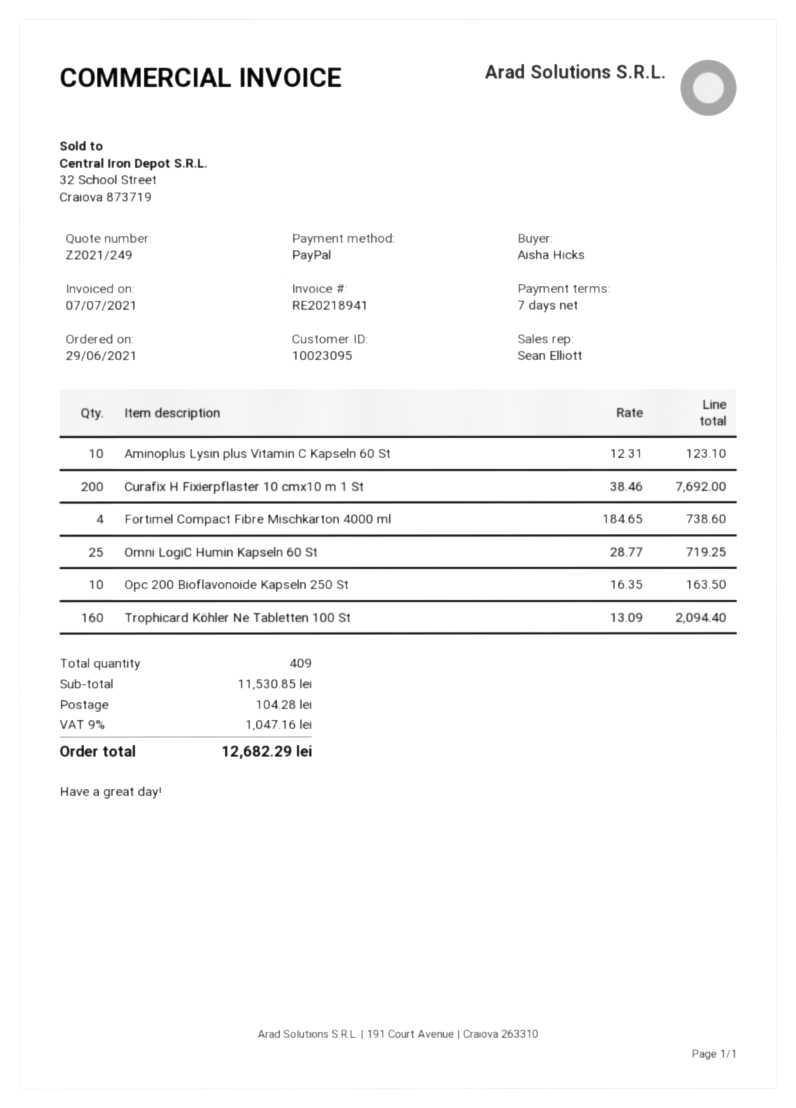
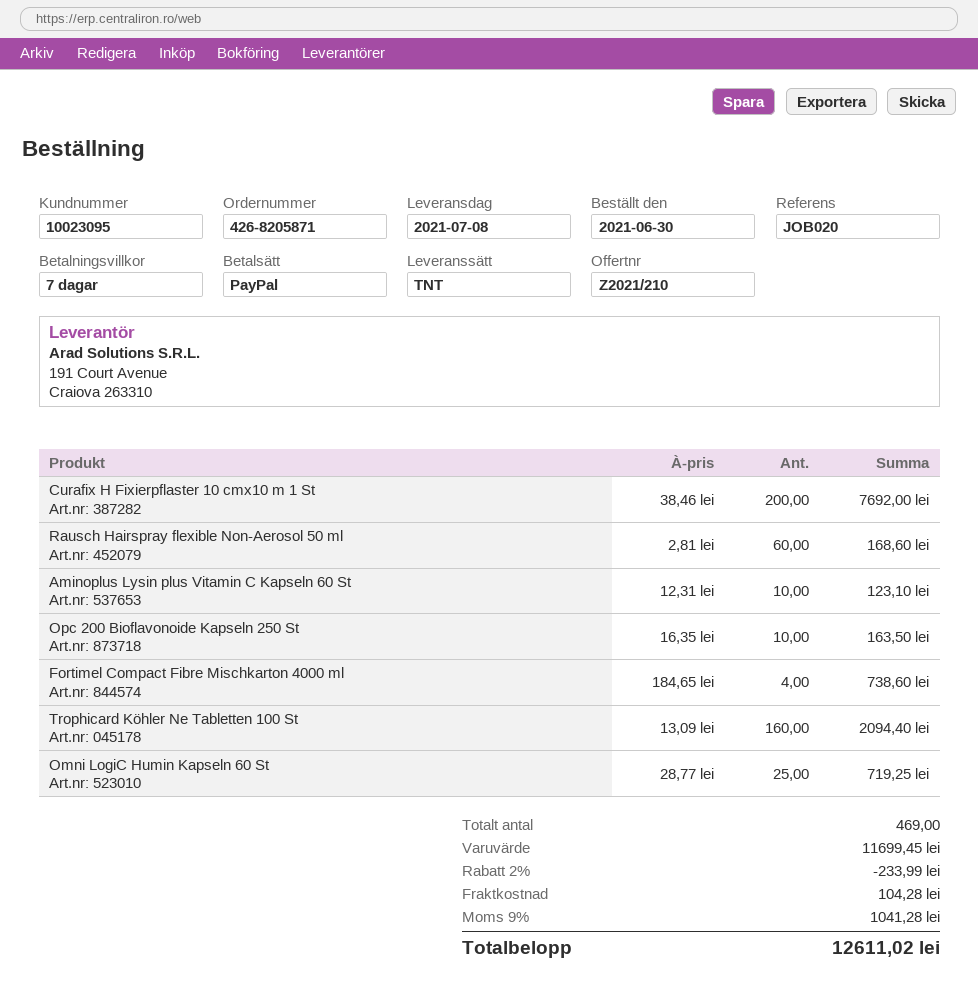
quote number: Z2021/249 -> Z2021/210
order date: 2021-06-29 -> 2021-06-30
Rausch Hairspray flexible Non-Aerosol 50 ml: none -> 60 x 2.81 = 168.60
total quantity: 409 -> 469
subtotal: 11530.85 -> 11699.45
discount: none -> 2% = 233.99
tax: 9% = 1047.16 -> 9% = 1041.28
total: 12682.29 -> 12611.02

